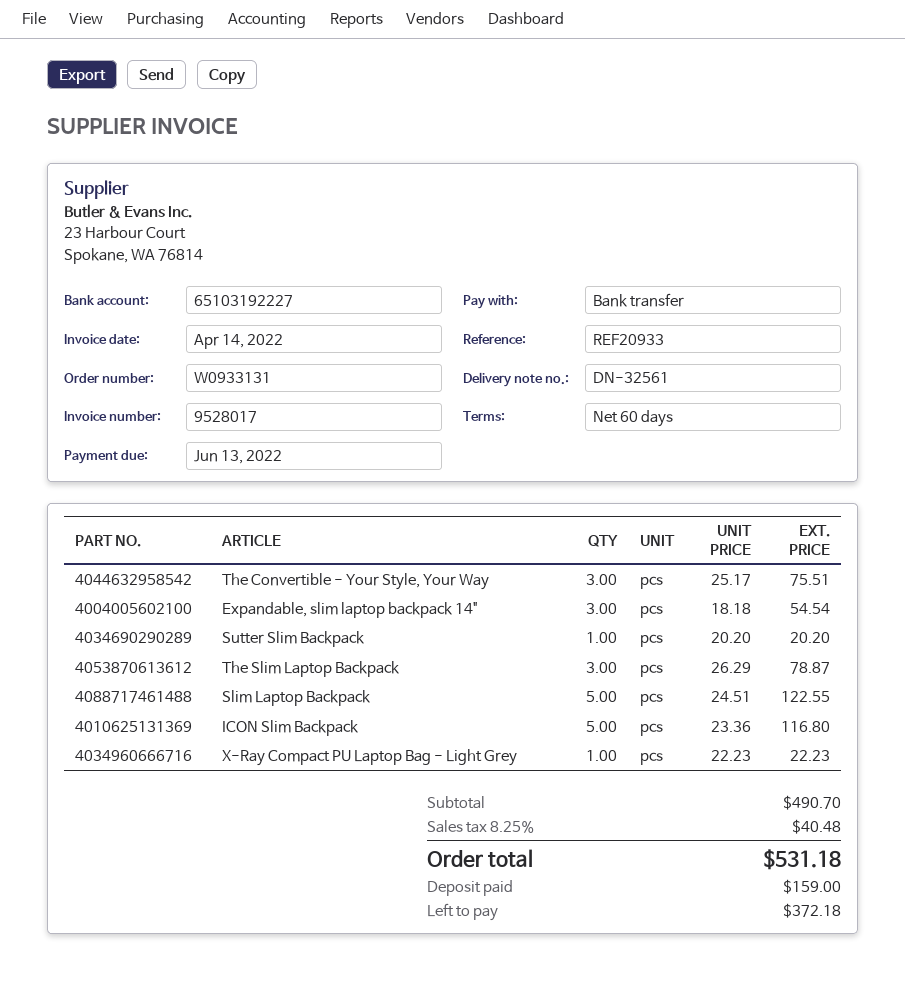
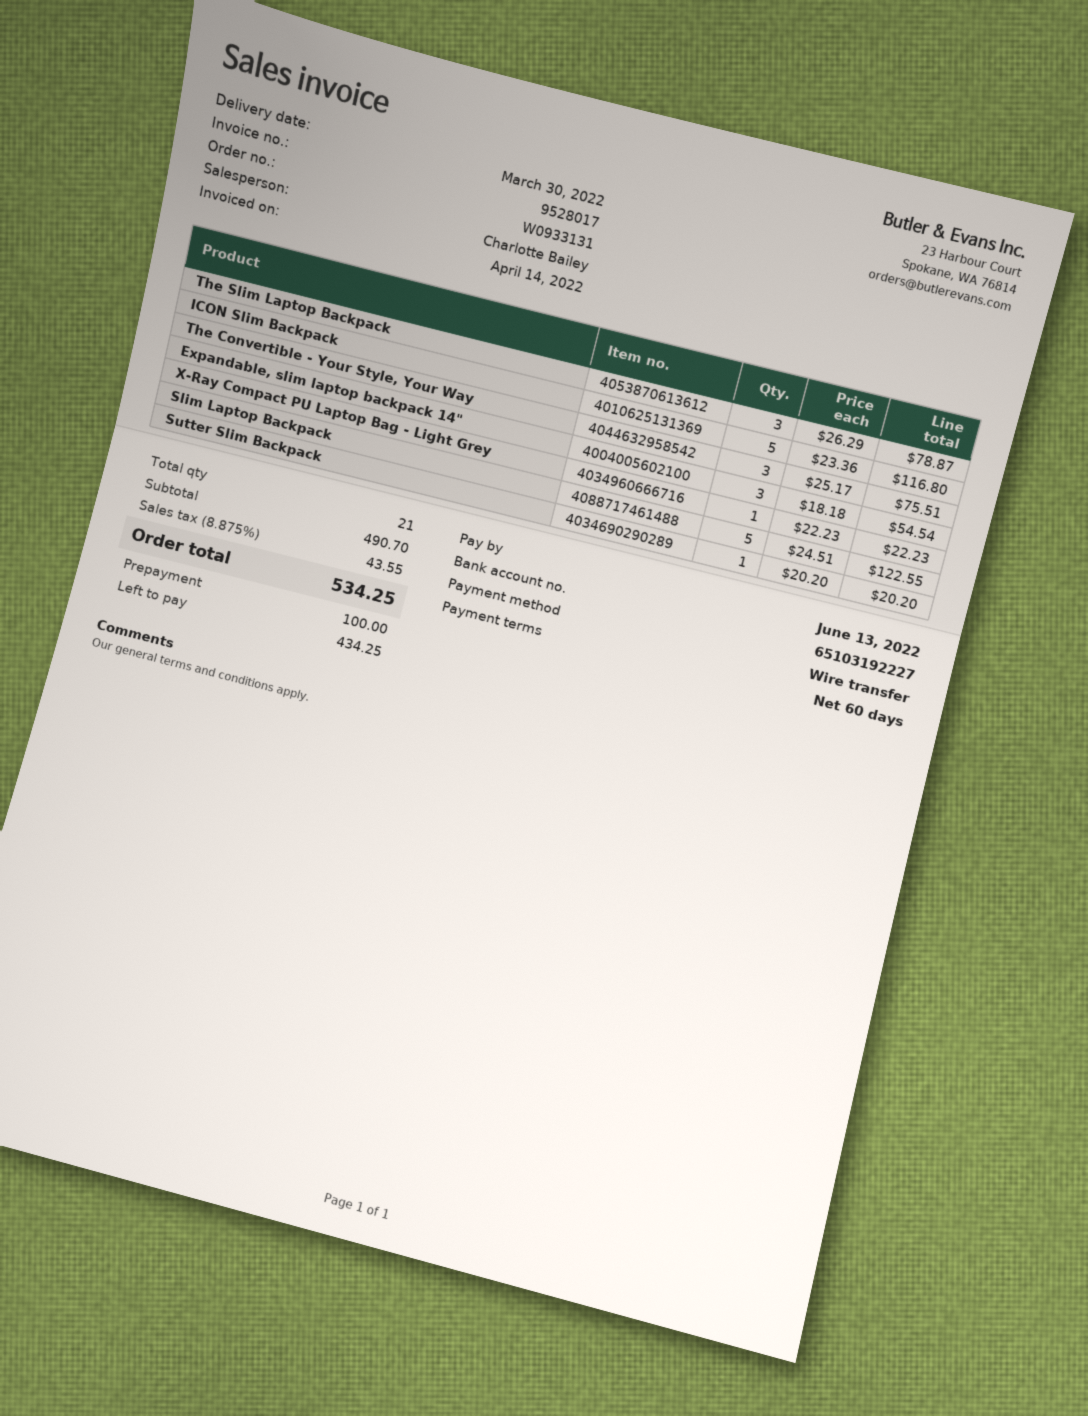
tax: 8.25% = 40.48 -> 8.875% = 43.55
total: 531.18 -> 534.25
deposit: 159.00 -> 100.00
balance: 372.18 -> 434.25

